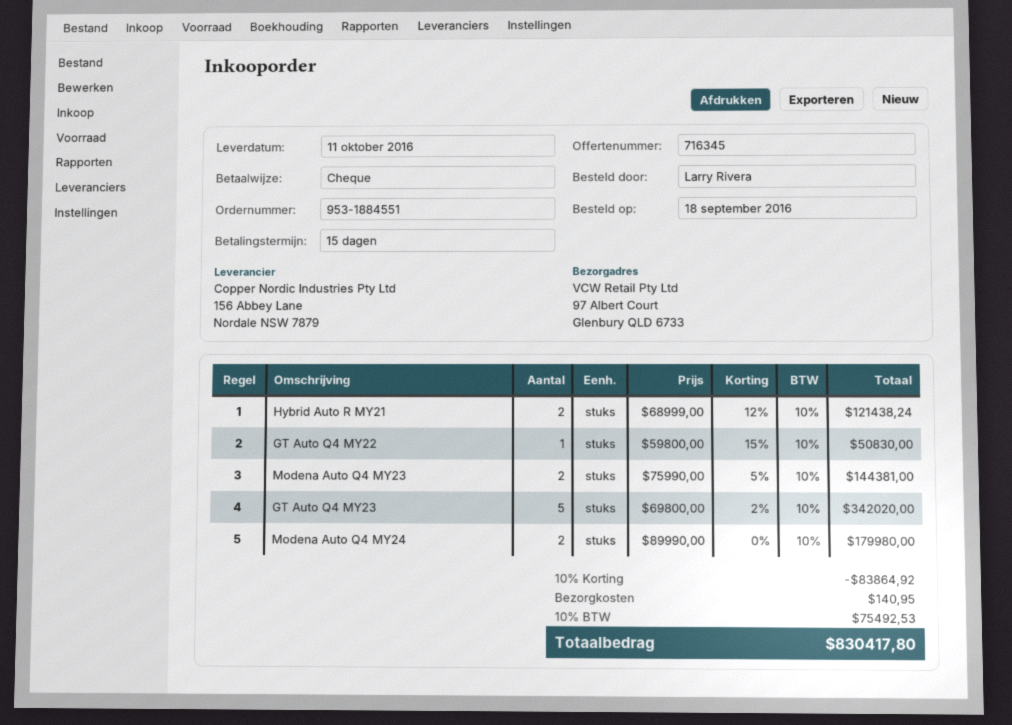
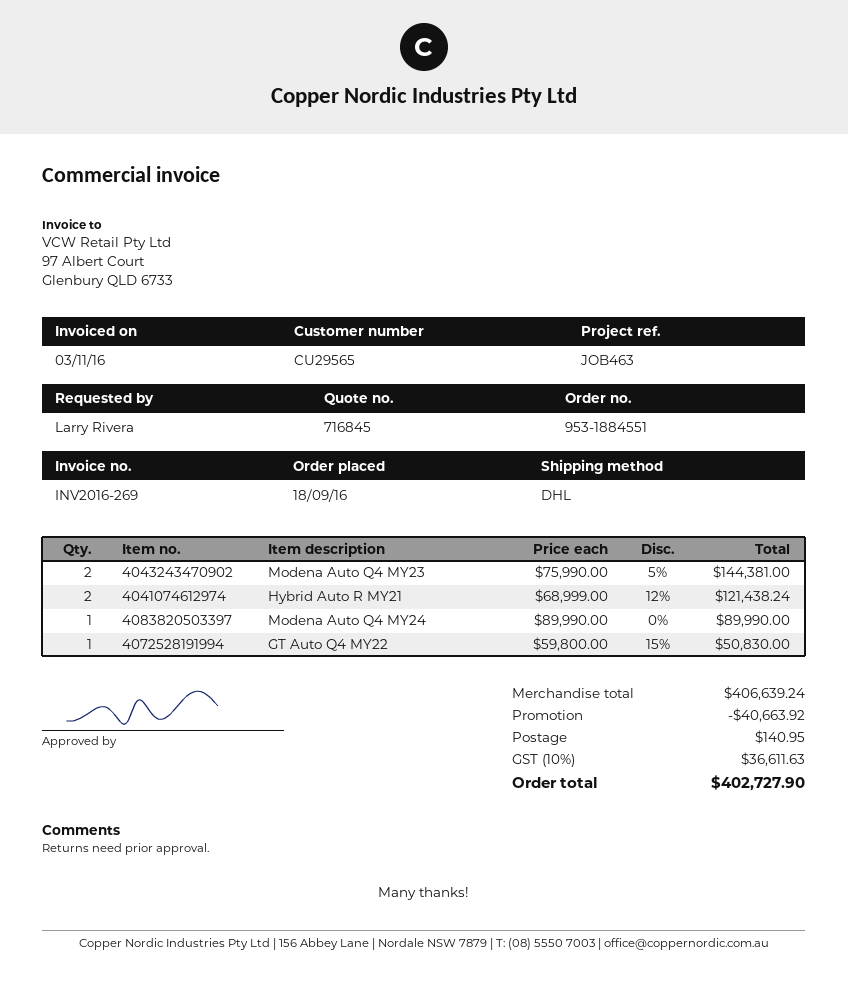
quote number: 716345 -> 716845
GT Auto Q4 MY23: 5 x 69800.00 - 2% = 342020.00 -> none
Modena Auto Q4 MY24: 2 x 89990.00 = 179980.00 -> 1 x 89990.00 = 89990.00
discount: 83864.92 -> 40663.92
tax: 10% = 75492.53 -> 10% = 36611.63
total: 830417.80 -> 402727.90

